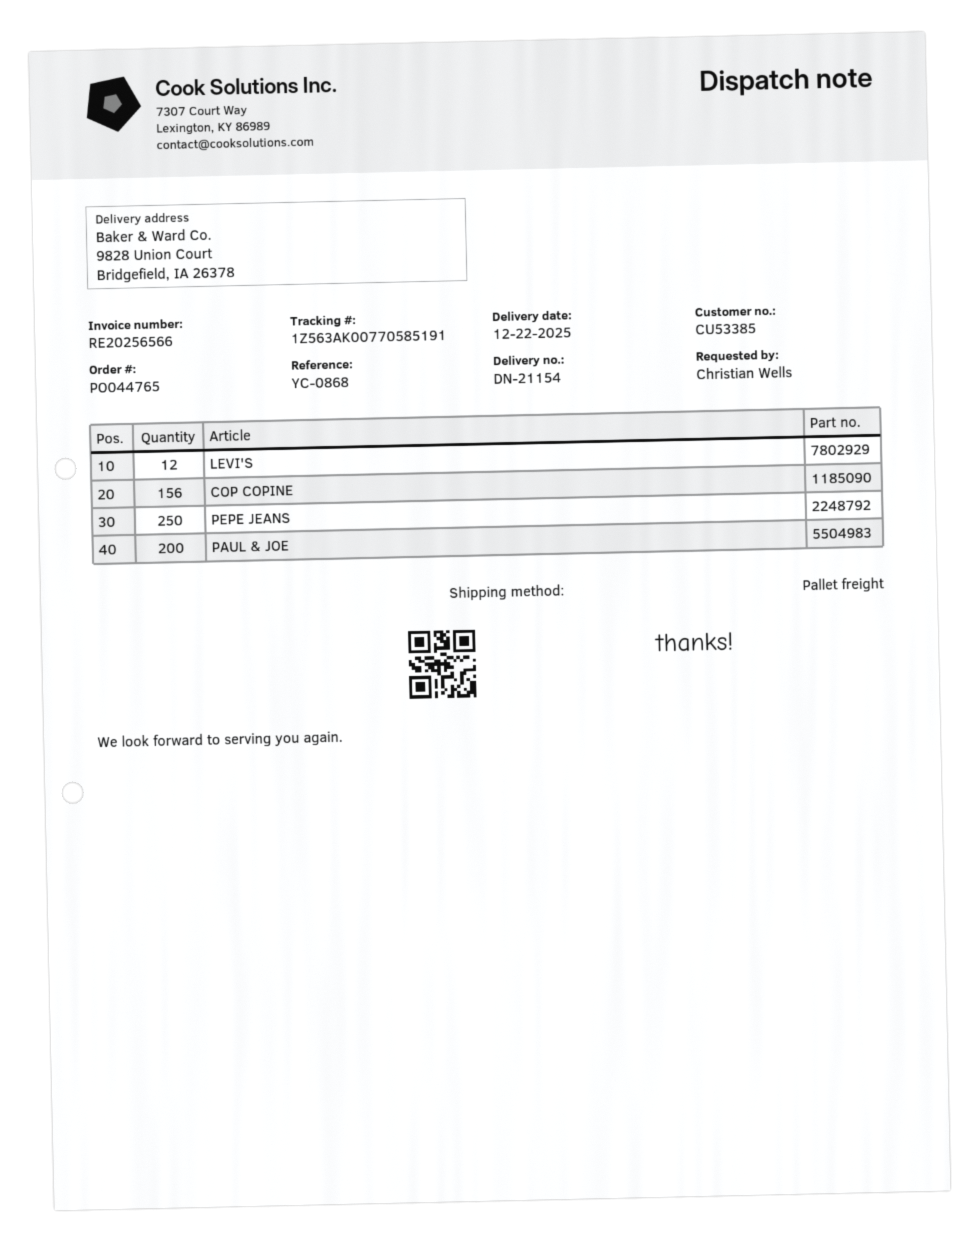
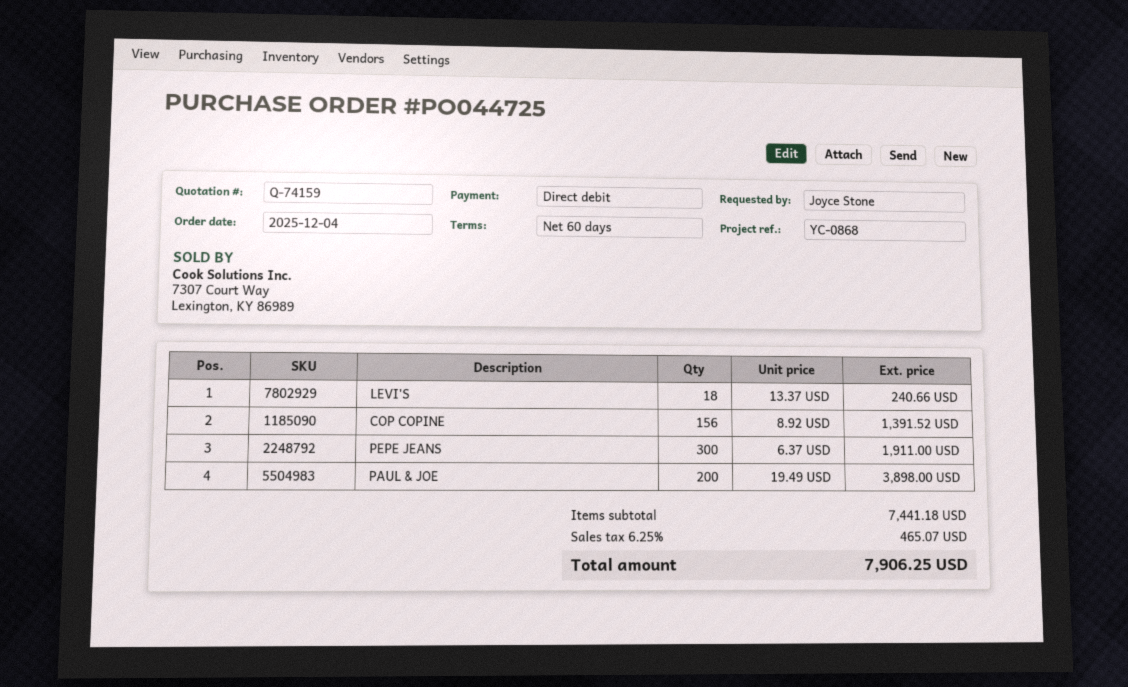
order number: PO044765 -> PO044725
ordered by: Christian Wells -> Joyce Stone
LEVI'S: 12 -> 18
PEPE JEANS: 250 -> 300

